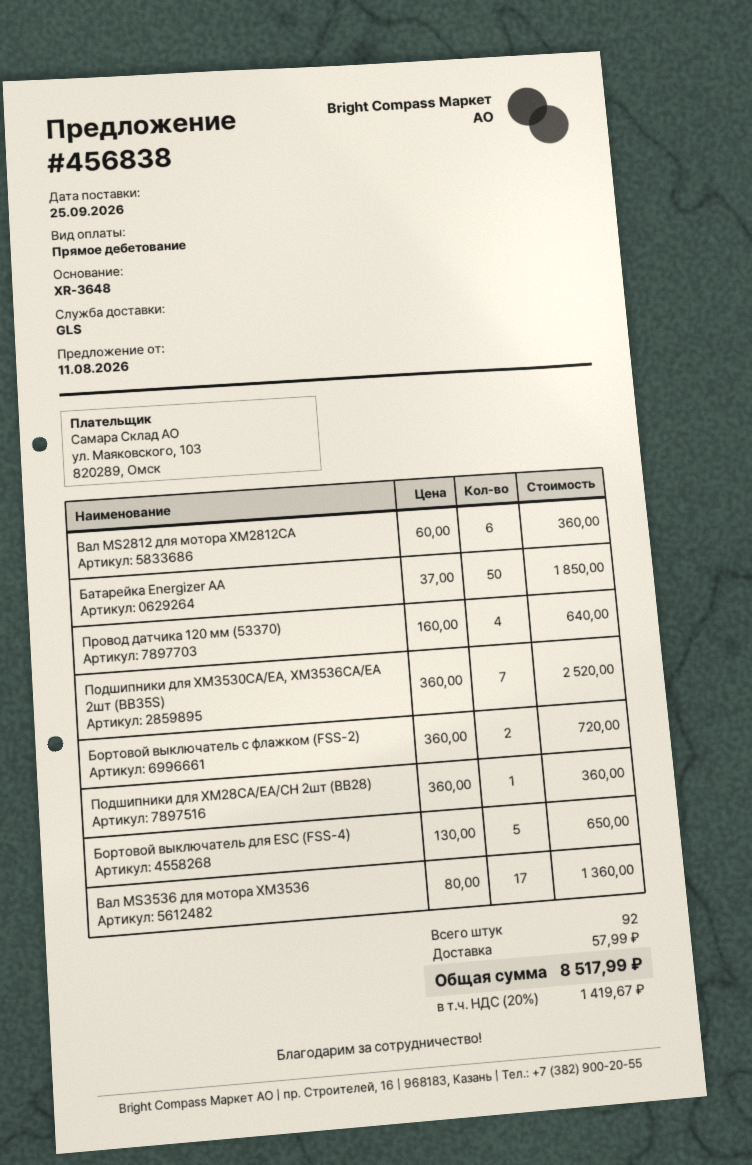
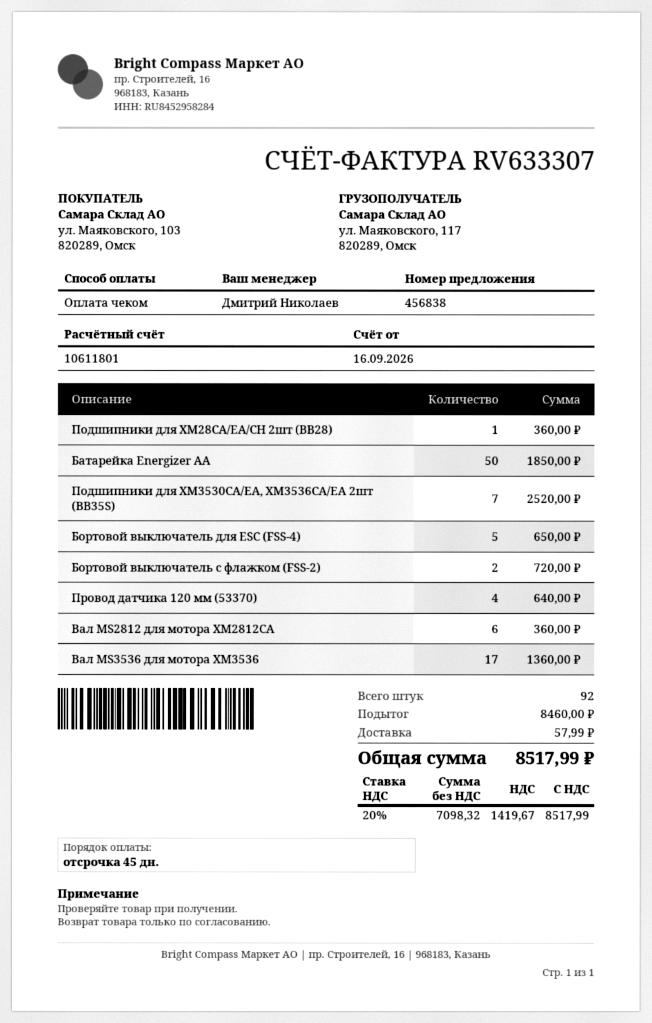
payment method: direct debit -> cheque

